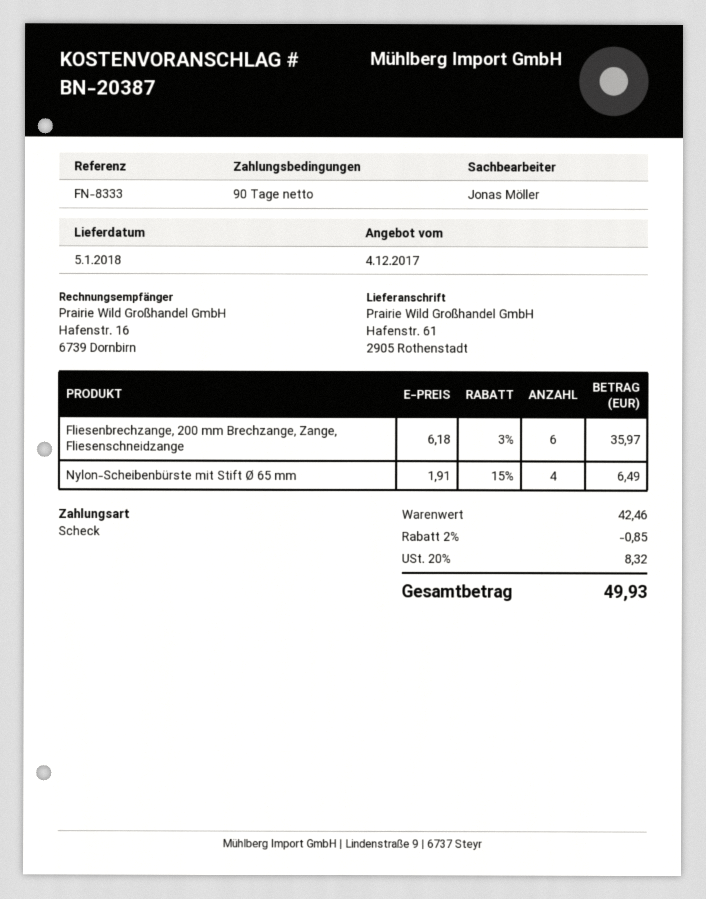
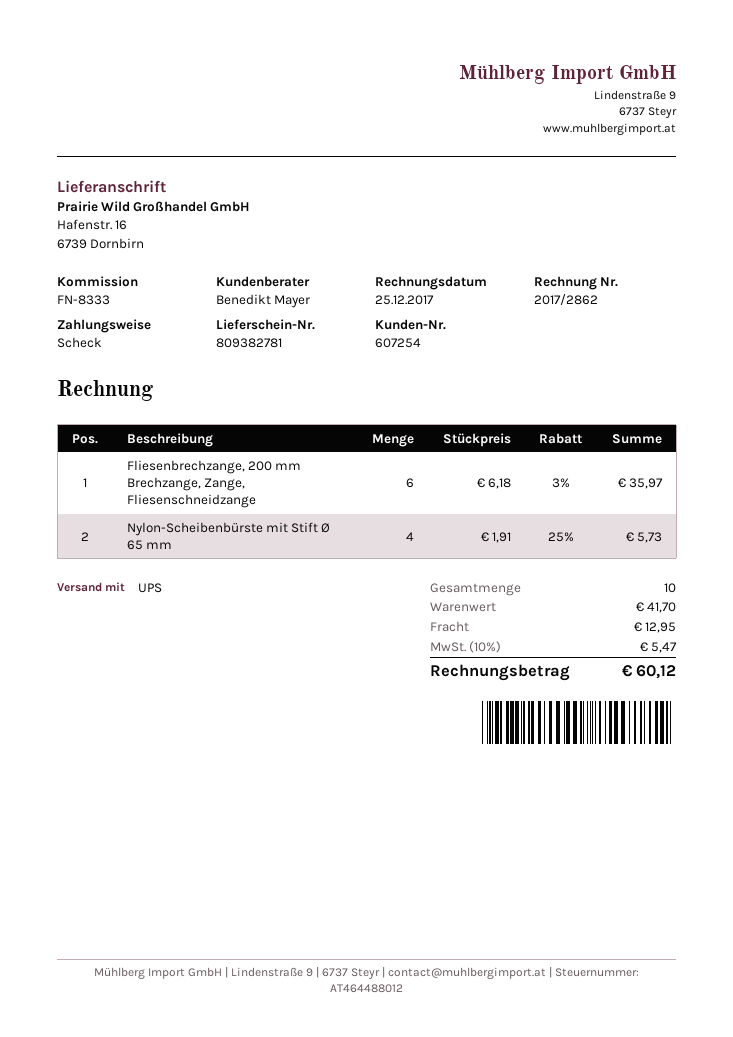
sales rep: Jonas Möller -> Benedikt Mayer
ship to: Hafenstr. 61, 2905 Rothenstadt -> Hafenstr. 16, 6739 Dornbirn
Nylon-Scheibenbürste mit Stift Ø 65 mm: 4 x 1.91 - 15% = 6.49 -> 4 x 1.91 - 25% = 5.73
subtotal: 42.46 -> 41.70
discount: 2% = 0.85 -> none
shipping: none -> 12.95
tax: 20% = 8.32 -> 10% = 5.47
total: 49.93 -> 60.12

